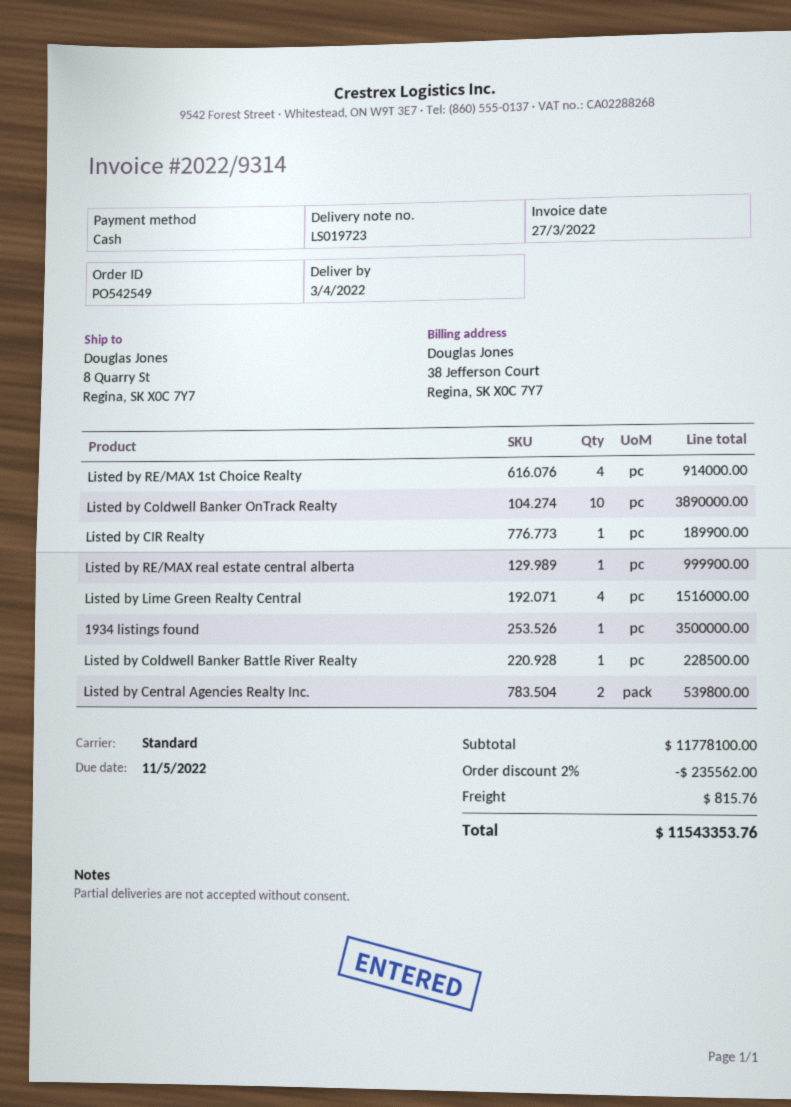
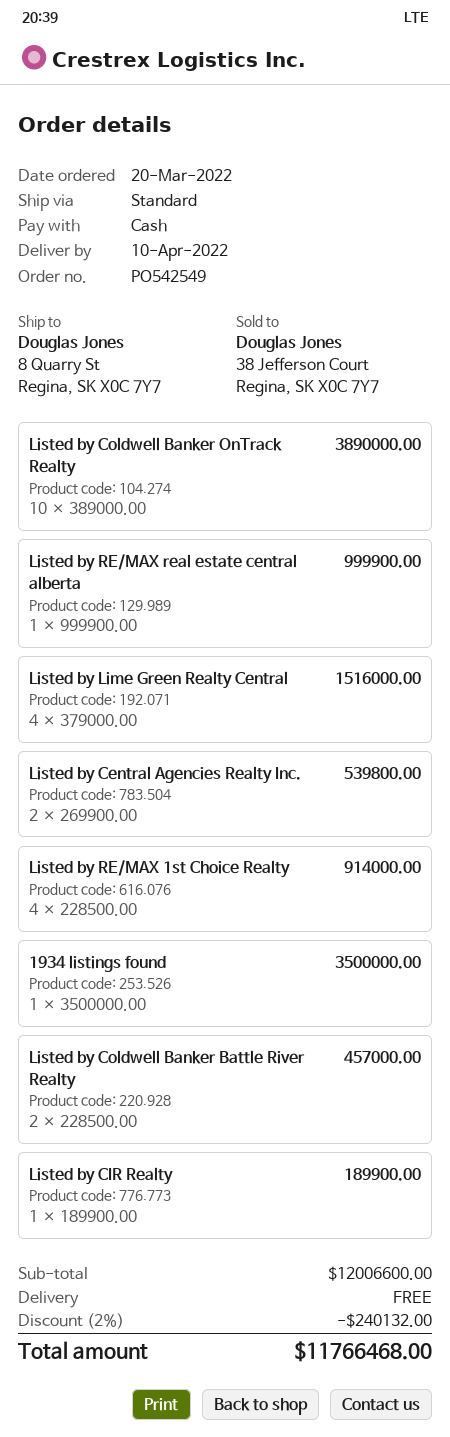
delivery date: 2022-04-03 -> 2022-04-10
Listed by Coldwell Banker Battle River Realty: 1 for 228500.00 -> 2 for 457000.00
subtotal: 11778100.00 -> 12006600.00
discount: 2% = 235562.00 -> 2% = 240132.00
shipping: 815.76 -> 0.00
total: 11543353.76 -> 11766468.00

